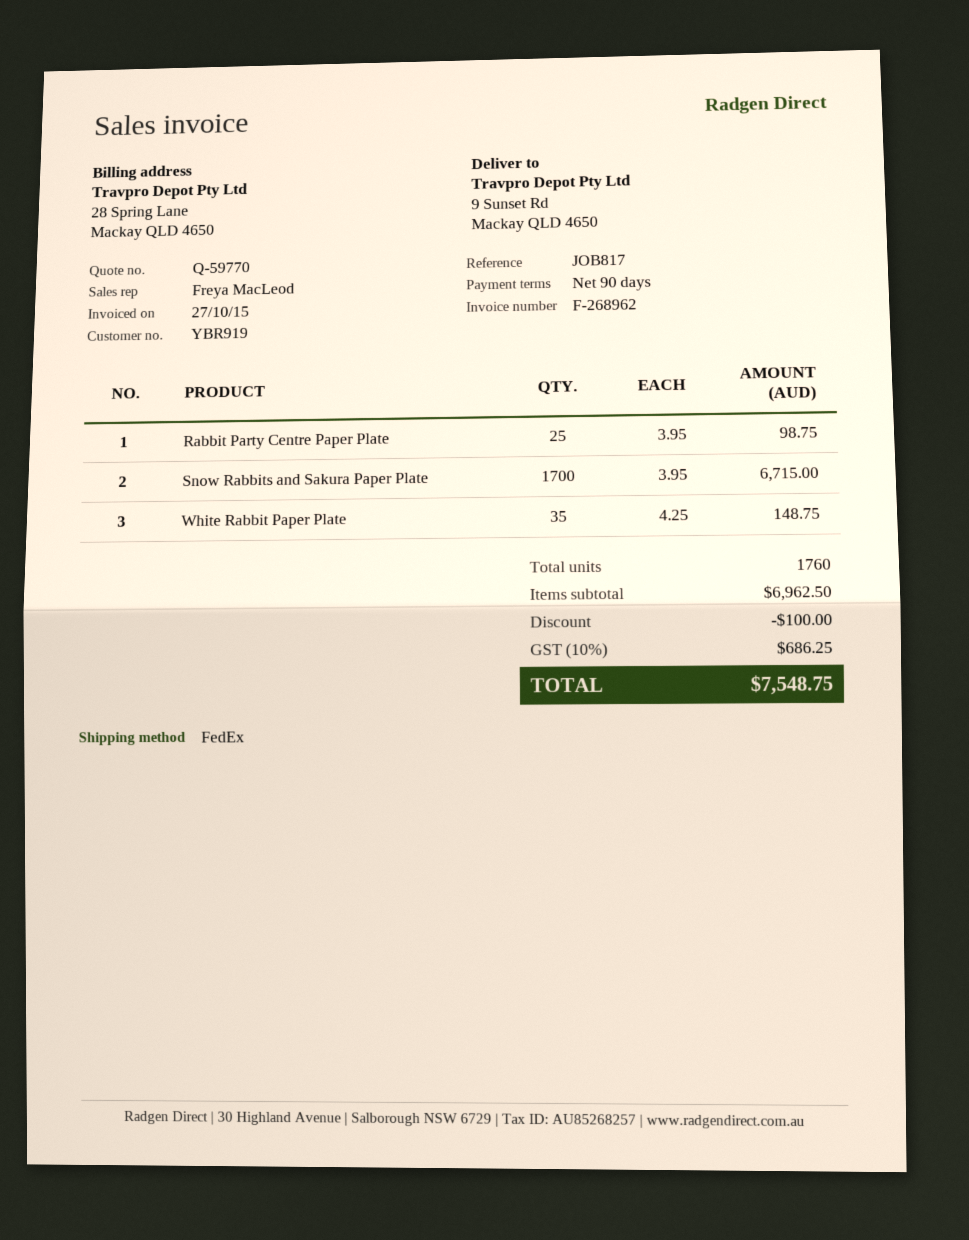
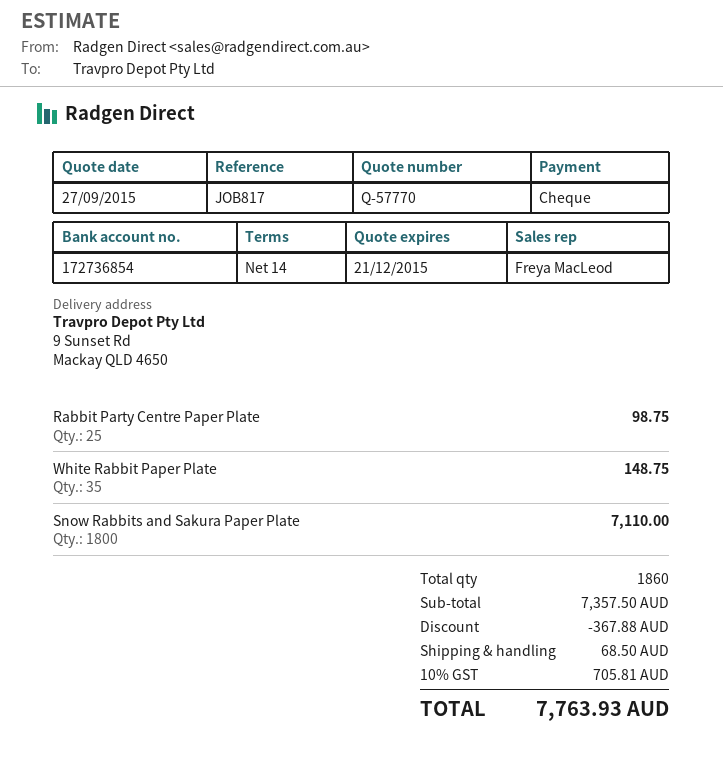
quote number: Q-59770 -> Q-57770
payment terms: 90 days -> 14 days
Snow Rabbits and Sakura Paper Plate: 1700 for 6715.00 -> 1800 for 7110.00
total quantity: 1760 -> 1860
subtotal: 6962.50 -> 7357.50
discount: 100.00 -> 367.88
shipping: none -> 68.50
tax: 10% = 686.25 -> 10% = 705.81
total: 7548.75 -> 7763.93

